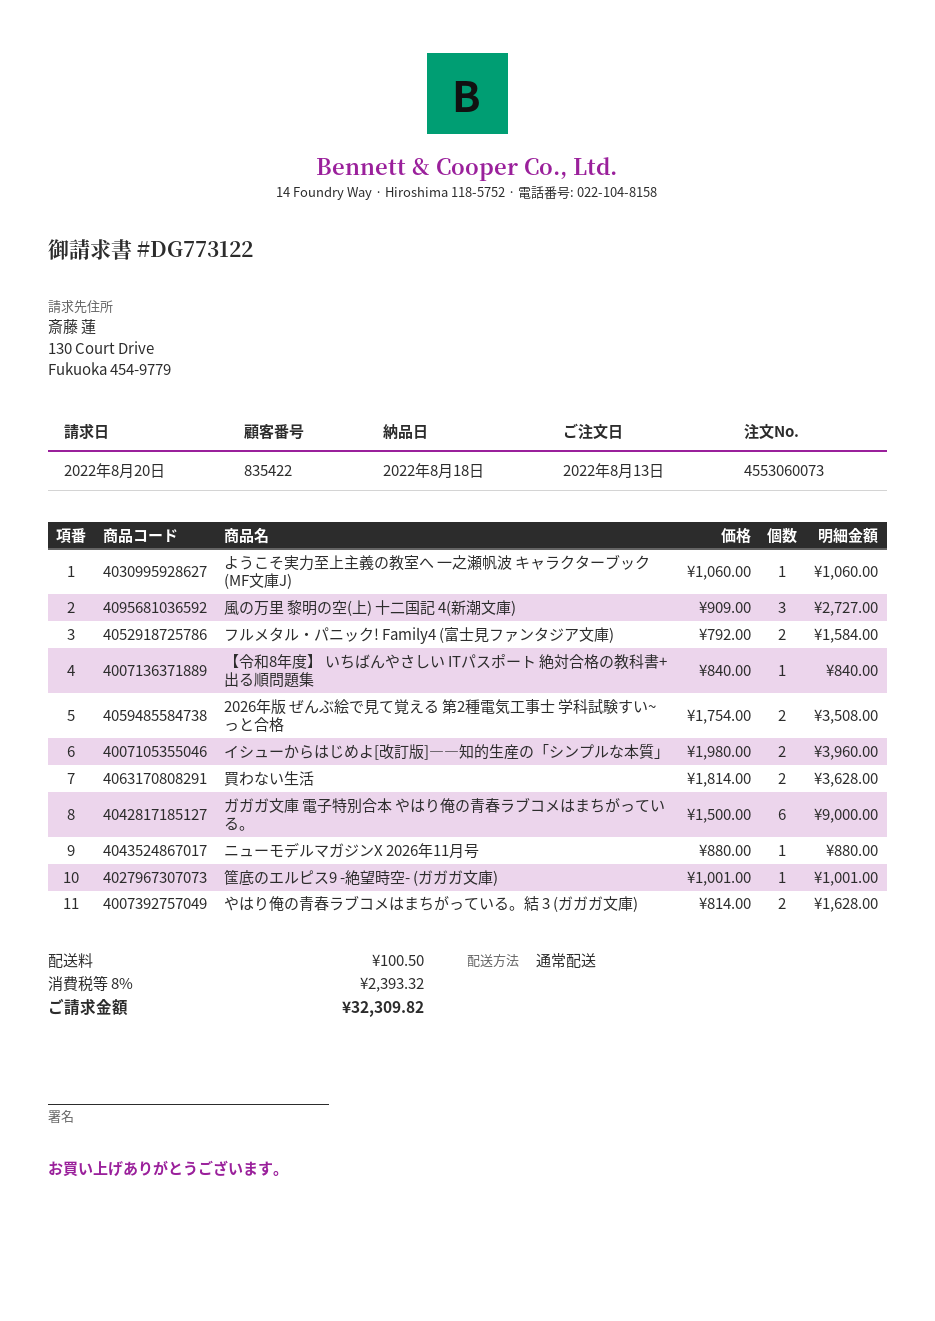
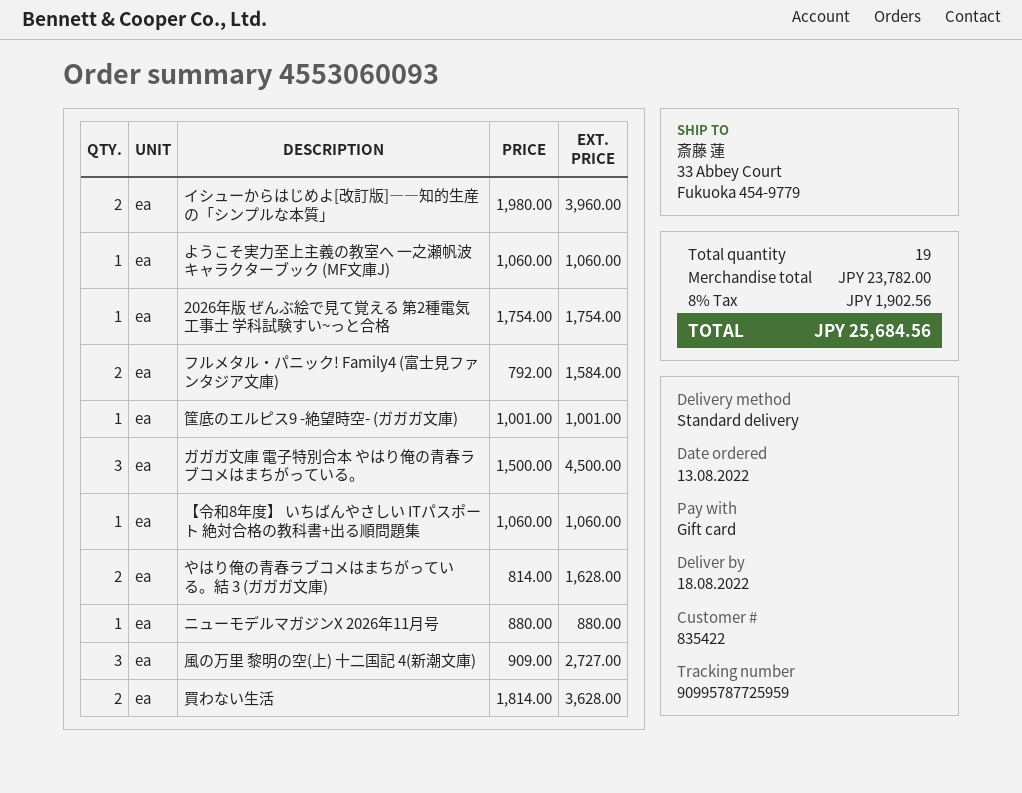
order number: 4553060073 -> 4553060093
【令和8年度】 いちばんやさしい ITパスポート 絶対合格の教科書+出る順問題集: 1 x 840.00 = 840.00 -> 1 x 1060.00 = 1060.00
2026年版 ぜんぶ絵で見て覚える 第2種電気工事士 学科試験すい~っと合格: 2 x 1754.00 = 3508.00 -> 1 x 1754.00 = 1754.00
ガガガ文庫 電子特別合本 やはり俺の青春ラブコメはまちがっている。: 6 x 1500.00 = 9000.00 -> 3 x 1500.00 = 4500.00
shipping: 100.50 -> none
tax: 8% = 2393.32 -> 8% = 1902.56
total: 32309.82 -> 25684.56

